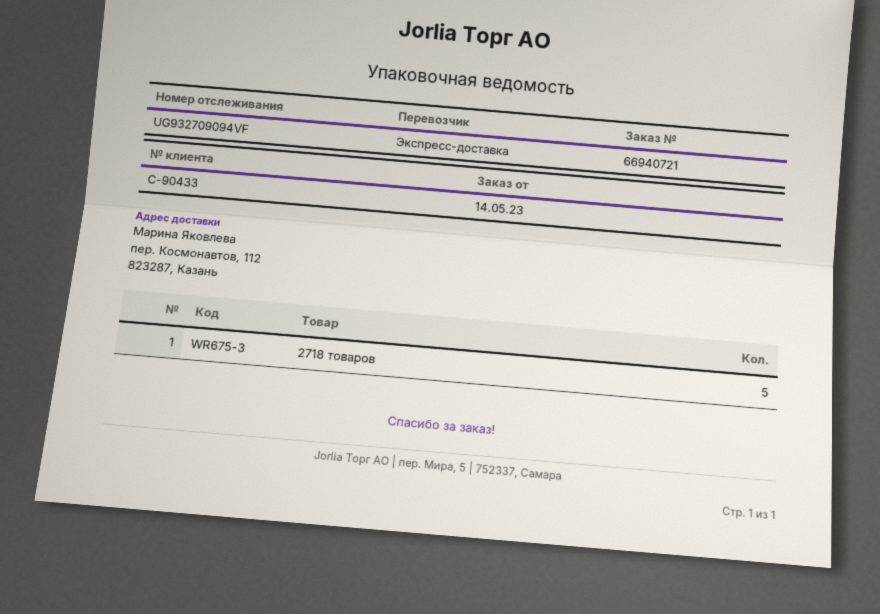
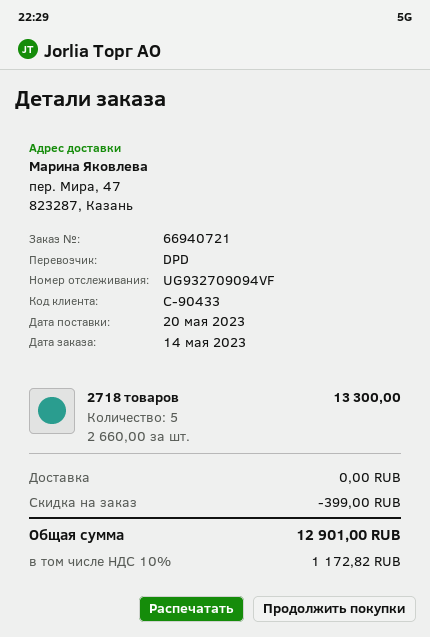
shipping method: express -> DPD
ship to: пер. Космонавтов, 112, 823287, Казань -> пер. Мира, 47, 823287, Казань

